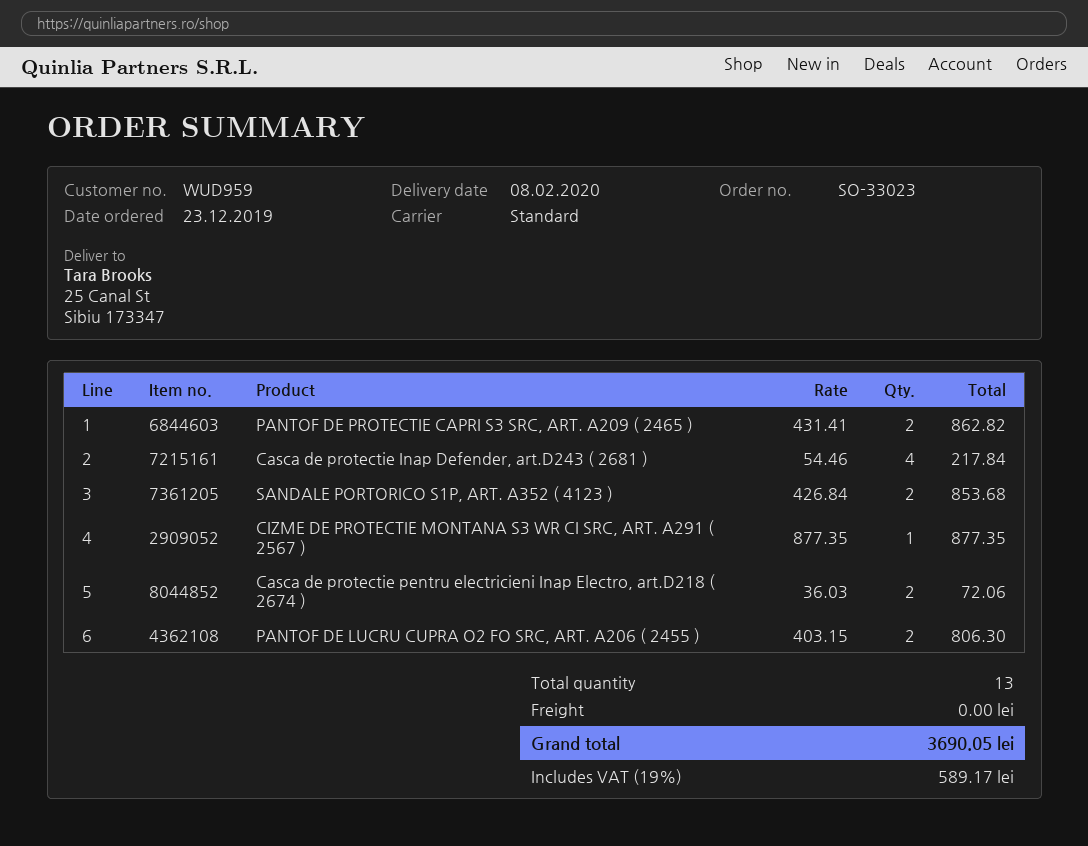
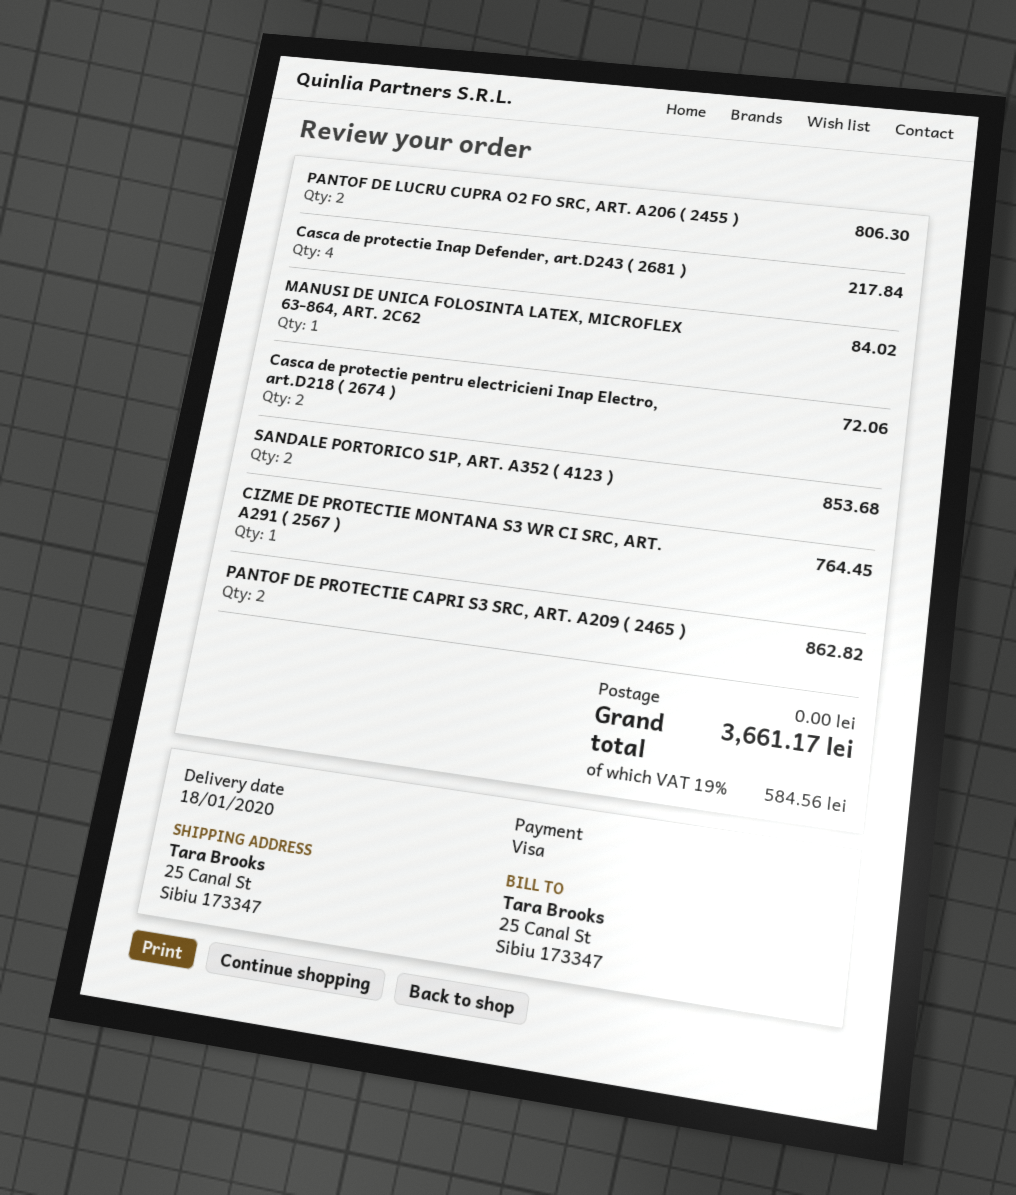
delivery date: 2020-02-08 -> 2020-01-18
CIZME DE PROTECTIE MONTANA S3 WR CI SRC, ART. A291 ( 2567 ): 1 for 877.35 -> 1 for 764.45
MANUSI DE UNICA FOLOSINTA LATEX, MICROFLEX 63-864, ART. 2C62: none -> 1 for 84.02
tax: 19% = 589.17 -> 19% = 584.56
total: 3690.05 -> 3661.17

